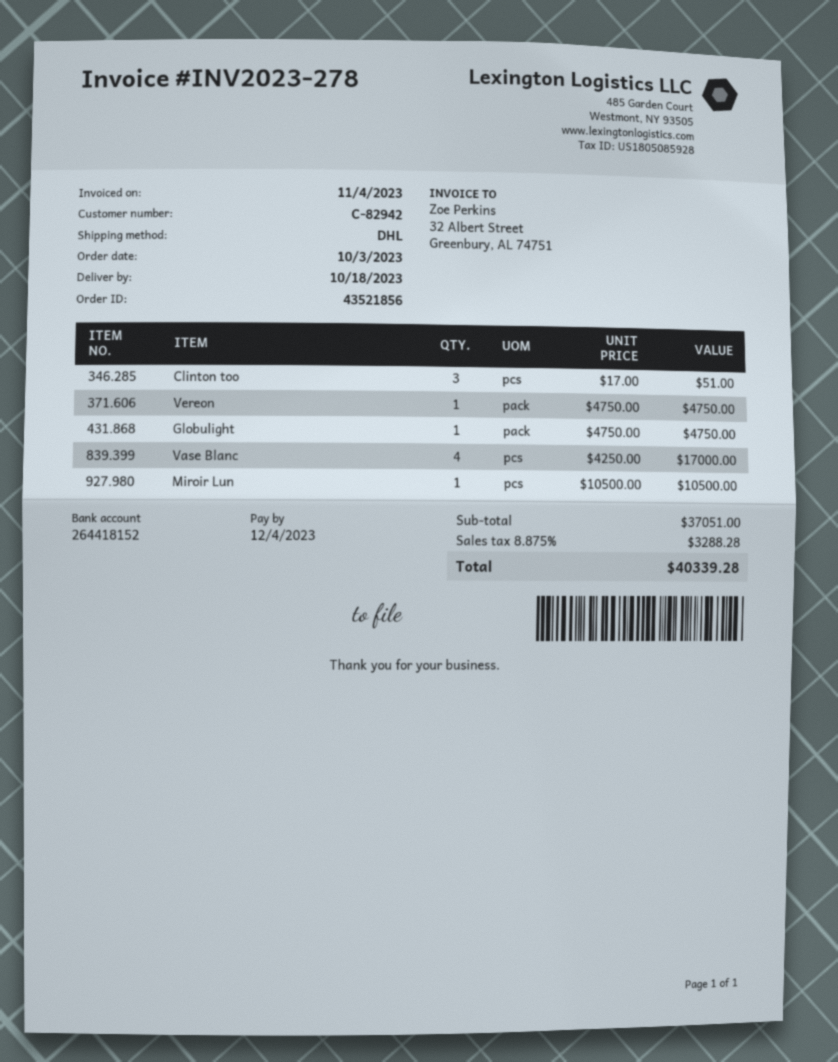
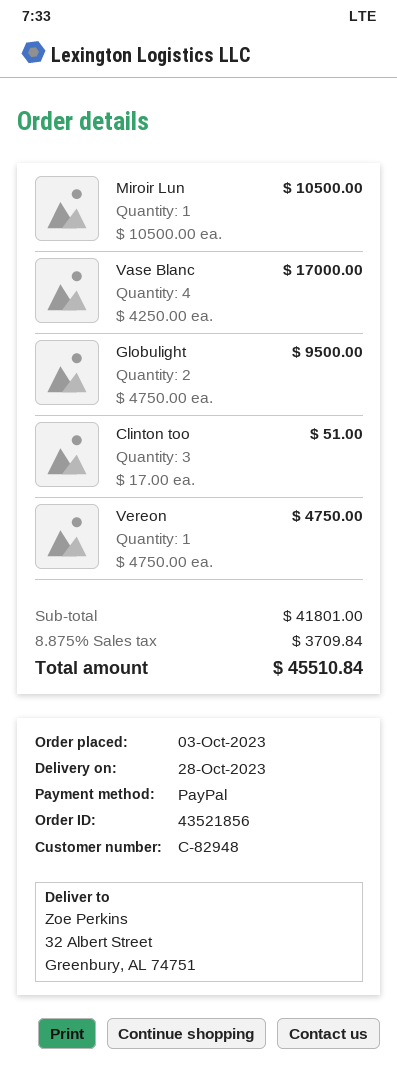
delivery date: 2023-10-18 -> 2023-10-28
customer number: C-82942 -> C-82948
Globulight: 1 x 4750.00 = 4750.00 -> 2 x 4750.00 = 9500.00
subtotal: 37051.00 -> 41801.00
tax: 8.875% = 3288.28 -> 8.875% = 3709.84
total: 40339.28 -> 45510.84

